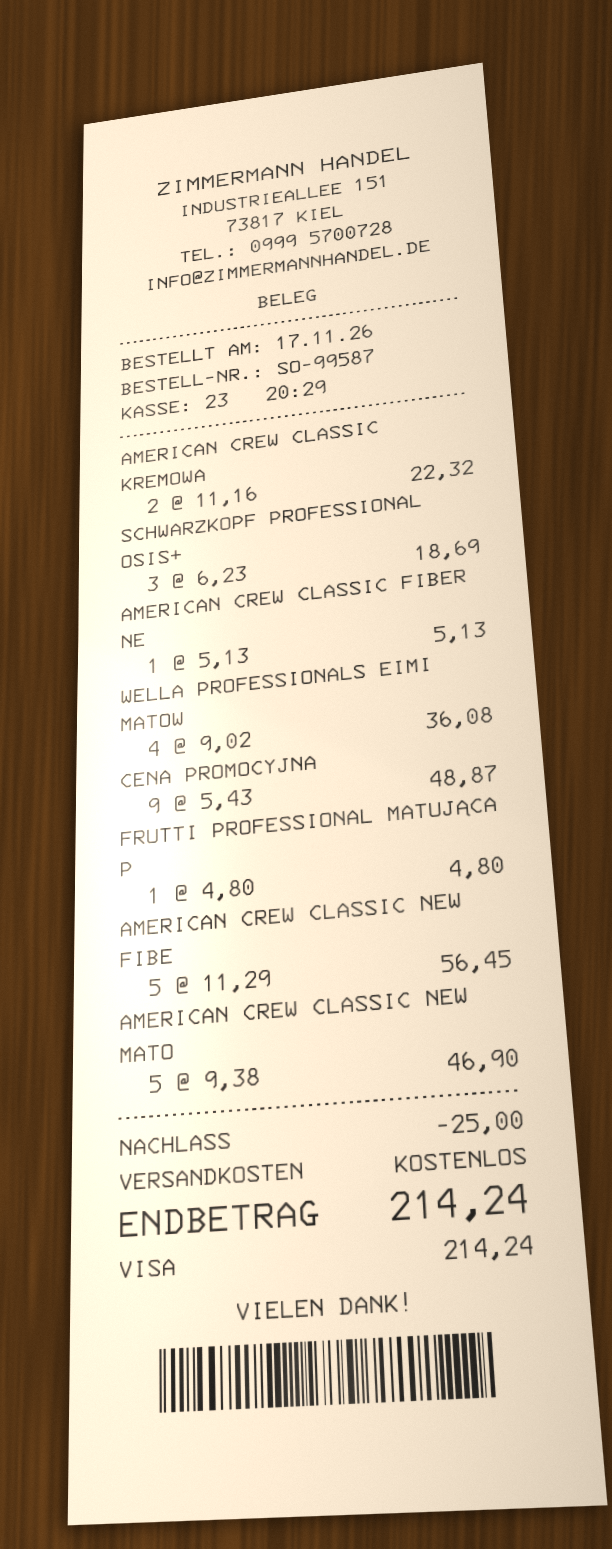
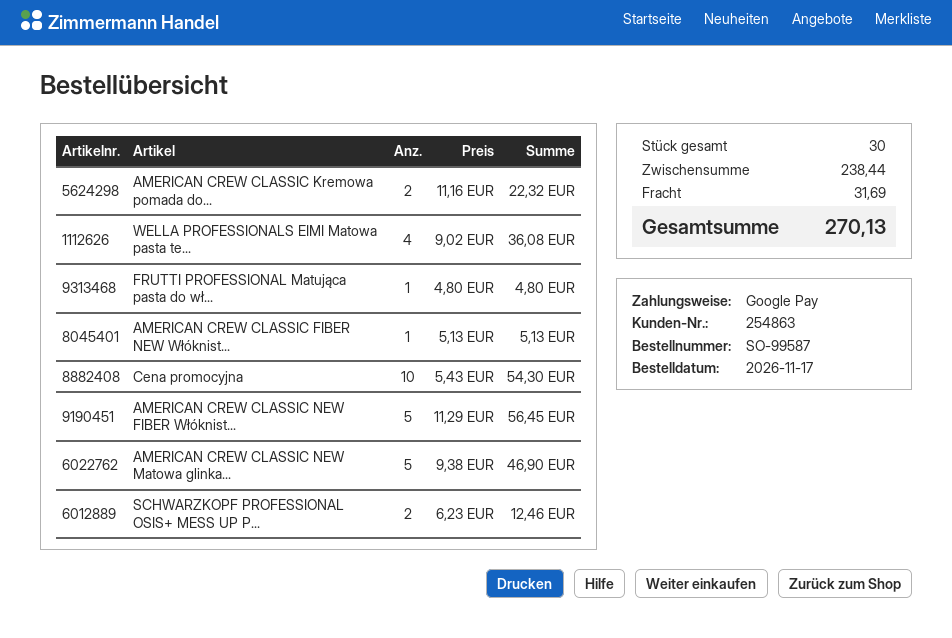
payment method: Visa -> Google Pay
SCHWARZKOPF PROFESSIONAL OSIS+: 3 x 6.23 = 18.69 -> 2 x 6.23 = 12.46
CENA PROMOCYJNA: 9 x 5.43 = 48.87 -> 10 x 5.43 = 54.30
discount: 25.00 -> none
shipping: 0.00 -> 31.69
total: 214.24 -> 270.13

